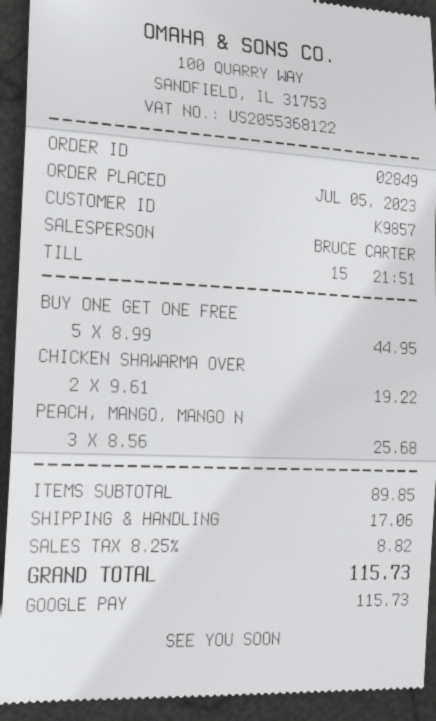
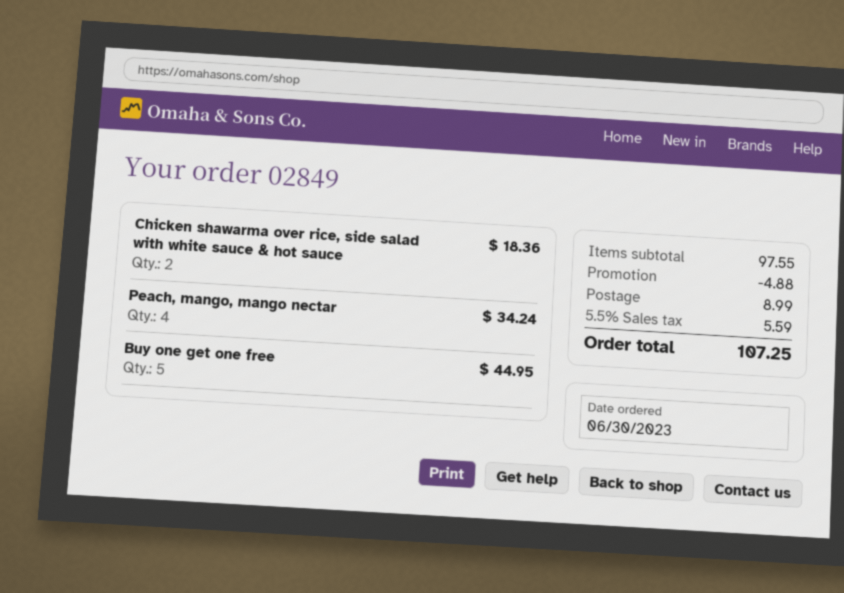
order date: 2023-07-05 -> 2023-06-30
CHICKEN SHAWARMA OVER: 2 for 19.22 -> 2 for 18.36
PEACH, MANGO, MANGO N: 3 for 25.68 -> 4 for 34.24
subtotal: 89.85 -> 97.55
discount: none -> 4.88
shipping: 17.06 -> 8.99
tax: 8.25% = 8.82 -> 5.5% = 5.59
total: 115.73 -> 107.25

